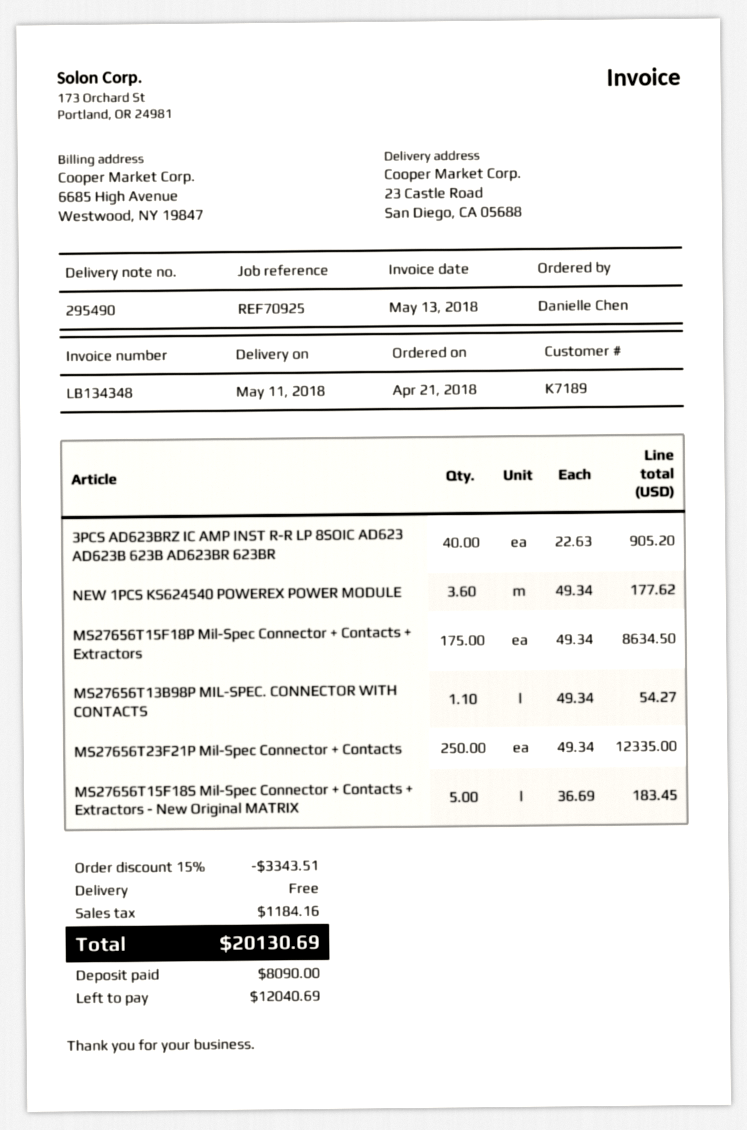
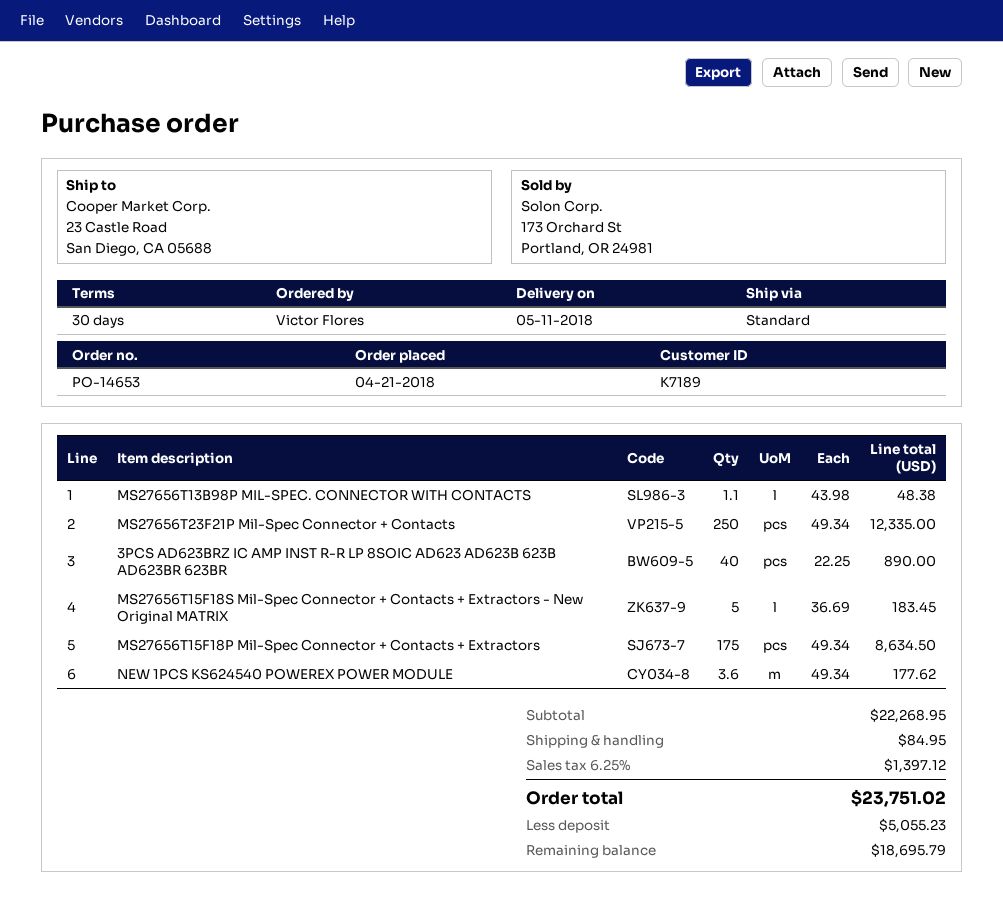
ordered by: Danielle Chen -> Victor Flores
3PCS AD623BRZ IC AMP INST R-R LP 8SOIC AD623 AD623B 623B AD623BR 623BR: 40 x 22.63 = 905.20 -> 40 x 22.25 = 890.00
MS27656T13B98P MIL-SPEC. CONNECTOR WITH CONTACTS: 1.1 x 49.34 = 54.27 -> 1.1 x 43.98 = 48.38
discount: 15% = 3343.51 -> none
shipping: 0.00 -> 84.95
tax: 1184.16 -> 1397.12
total: 20130.69 -> 23751.02
deposit: 8090.00 -> 5055.23
balance: 12040.69 -> 18695.79

